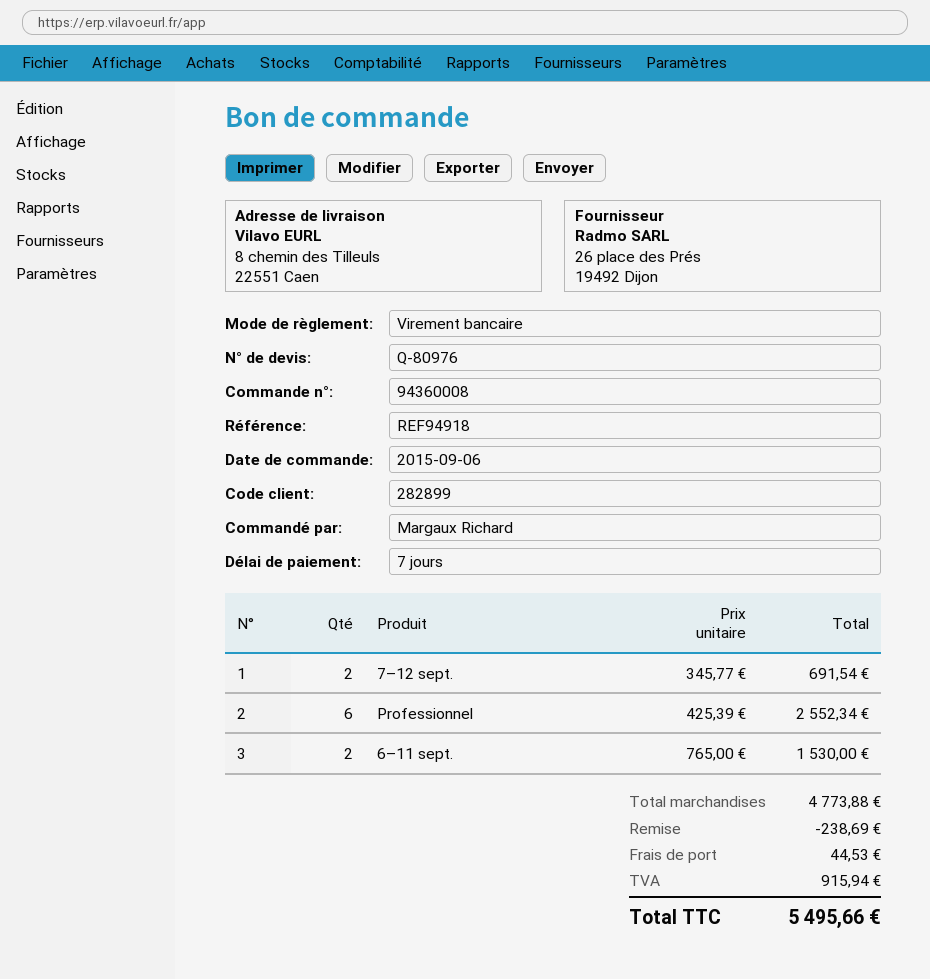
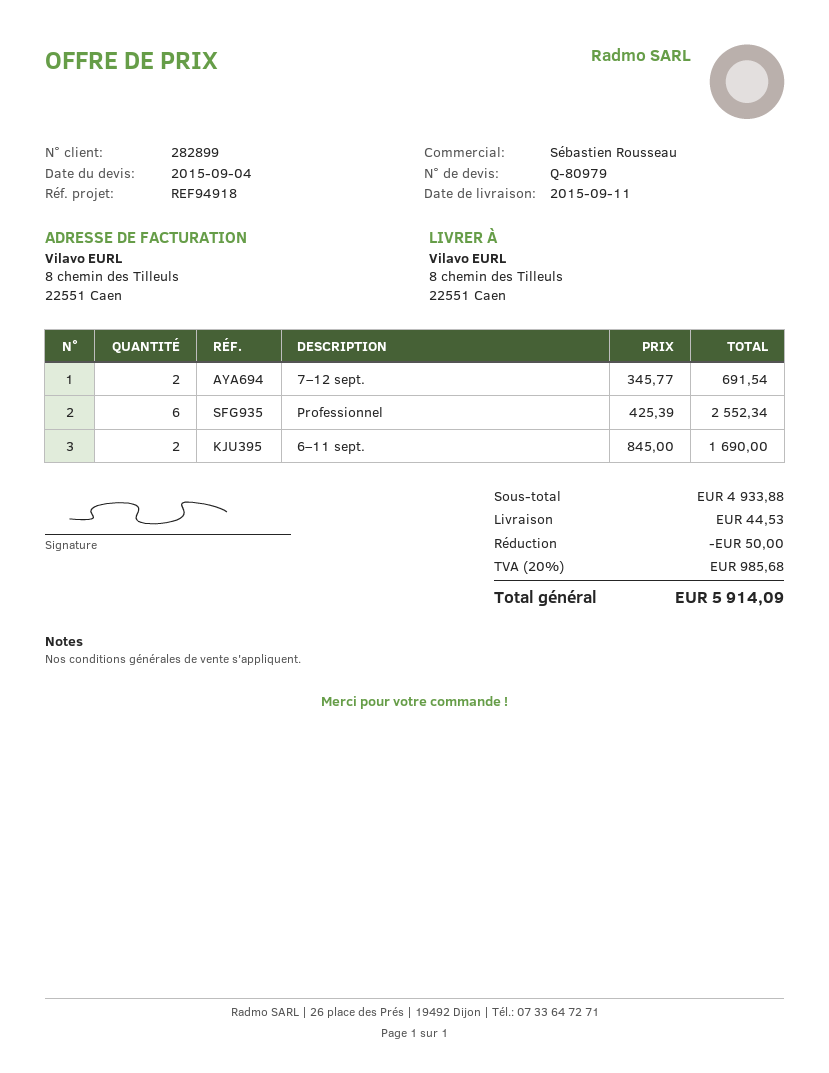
quote number: Q-80976 -> Q-80979
6–11 sept.: 2 x 765.00 = 1530.00 -> 2 x 845.00 = 1690.00
subtotal: 4773.88 -> 4933.88
discount: 238.69 -> 50.00
tax: 915.94 -> 985.68
total: 5495.66 -> 5914.09

